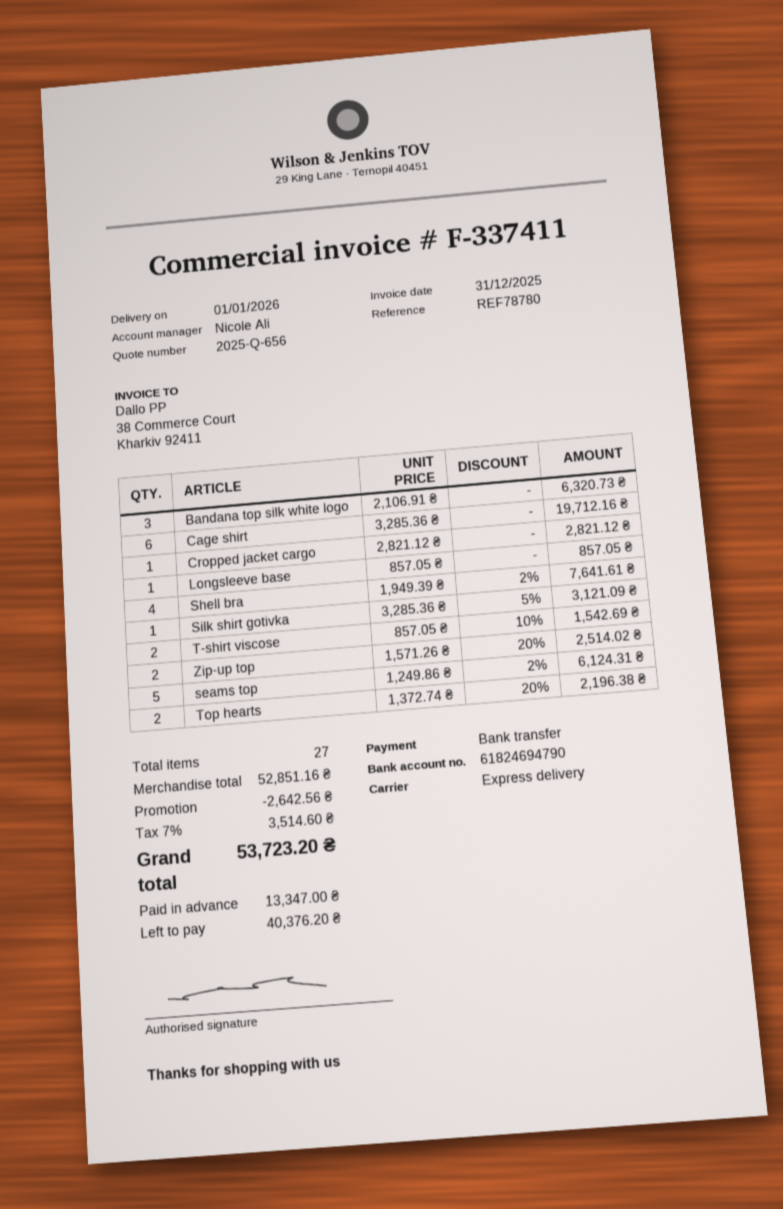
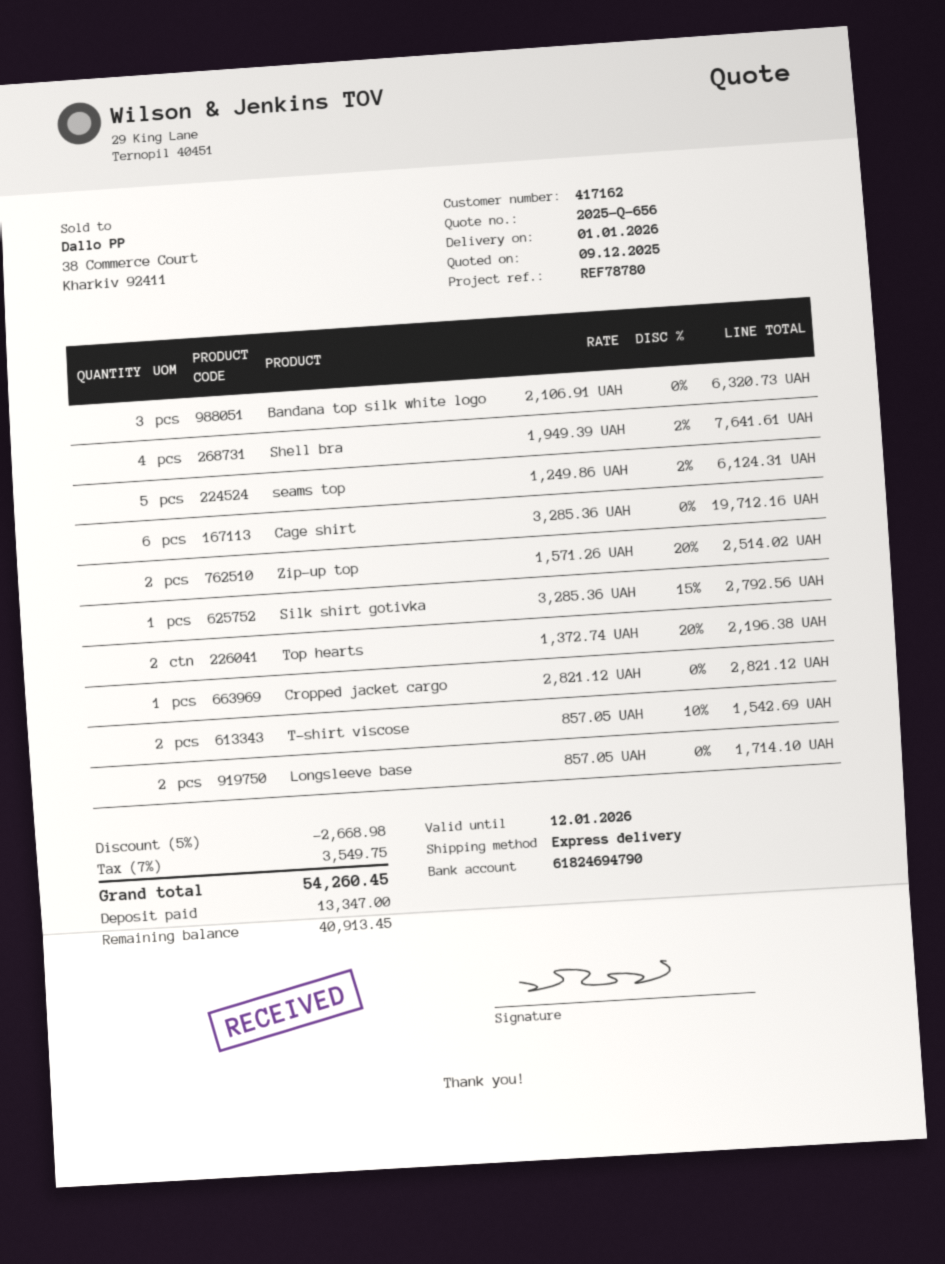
Longsleeve base: 1 x 857.05 = 857.05 -> 2 x 857.05 = 1714.10
Silk shirt gotivka: 1 x 3285.36 - 5% = 3121.09 -> 1 x 3285.36 - 15% = 2792.56
discount: 2642.56 -> 2668.98
tax: 7% = 3514.60 -> 7% = 3549.75
total: 53723.20 -> 54260.45
balance: 40376.20 -> 40913.45

